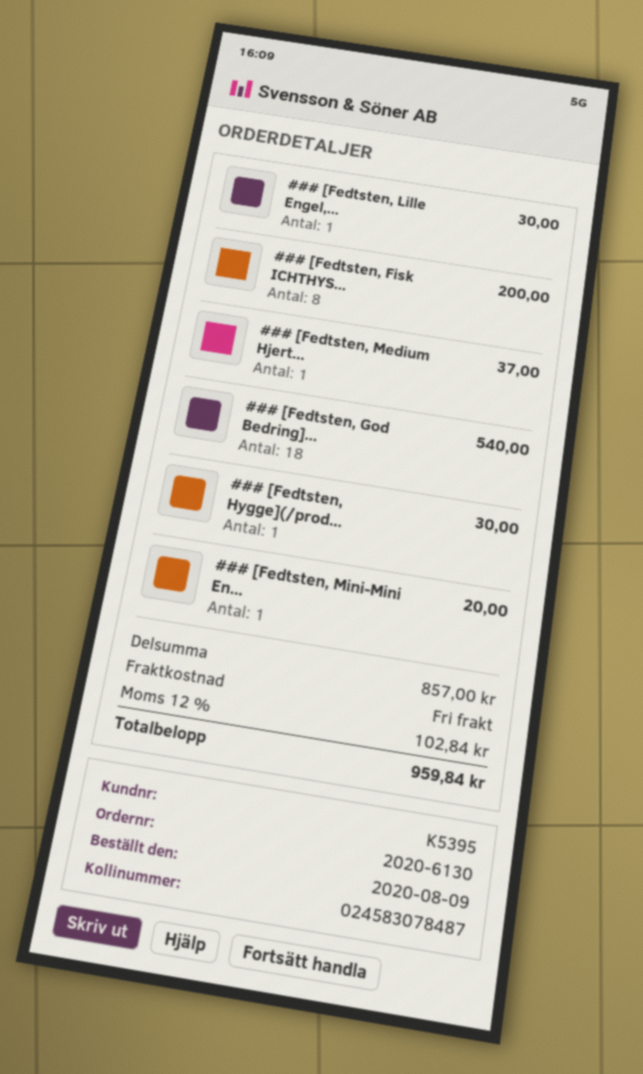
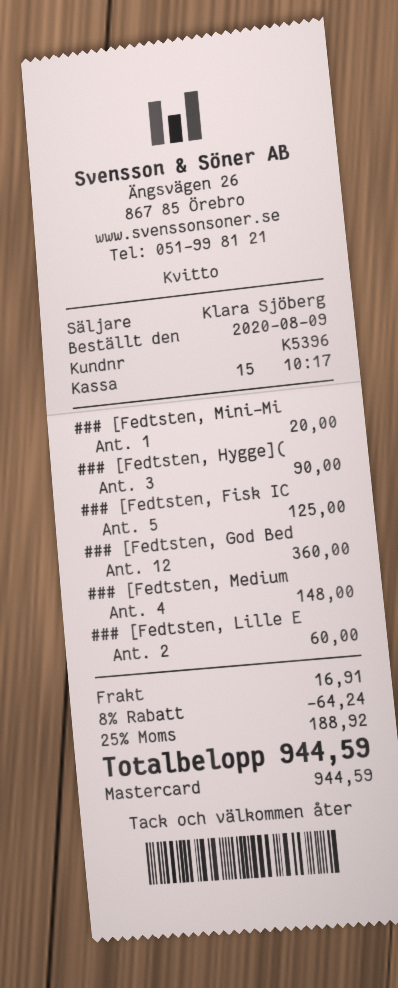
customer number: K5395 -> K5396
### [Fedtsten, Lille Engel,...: 1 for 30.00 -> 2 for 60.00
### [Fedtsten, Fisk ICHTHYS...: 8 for 200.00 -> 5 for 125.00
### [Fedtsten, Medium Hjert...: 1 for 37.00 -> 4 for 148.00
### [Fedtsten, God Bedring]...: 18 for 540.00 -> 12 for 360.00
### [Fedtsten, Hygge](/prod...: 1 for 30.00 -> 3 for 90.00
discount: none -> 8% = 64.24
shipping: 0.00 -> 16.91
tax: 12% = 102.84 -> 25% = 188.92
total: 959.84 -> 944.59

